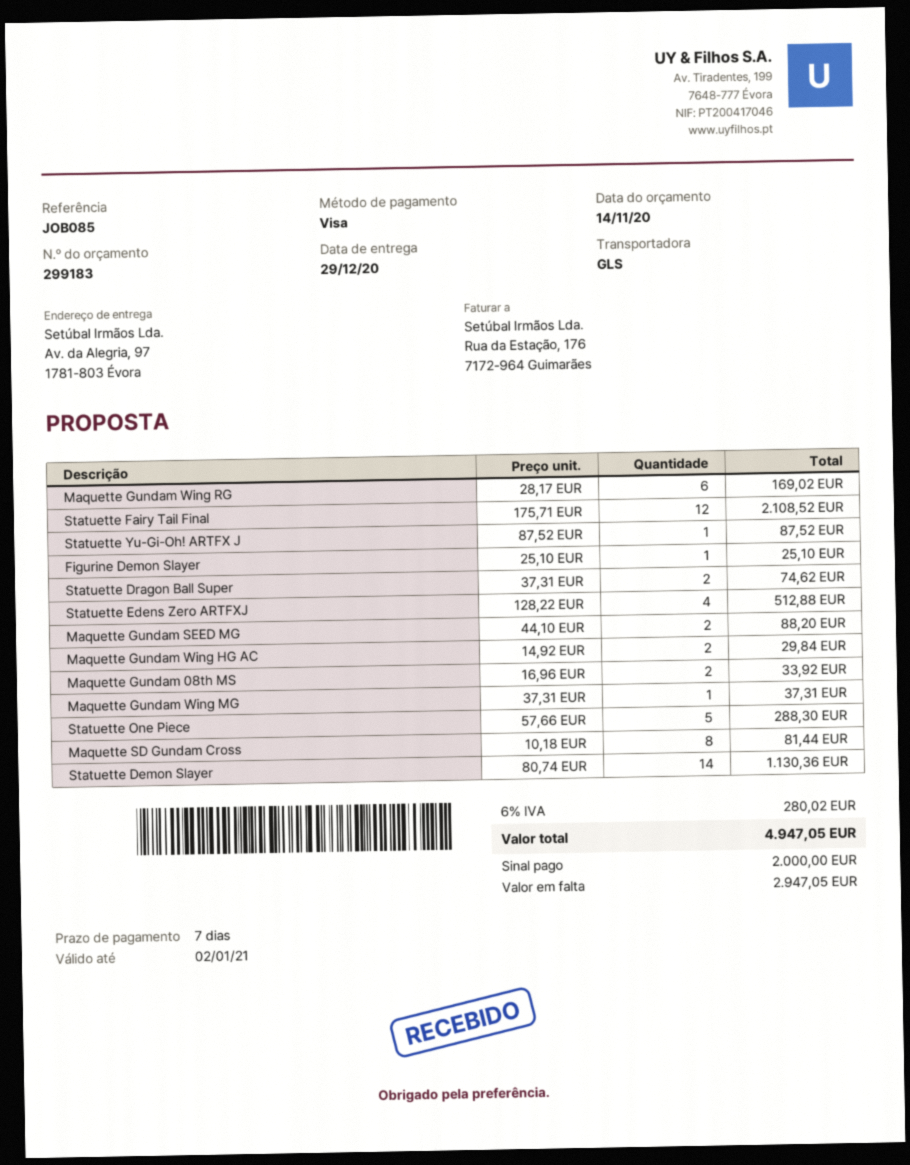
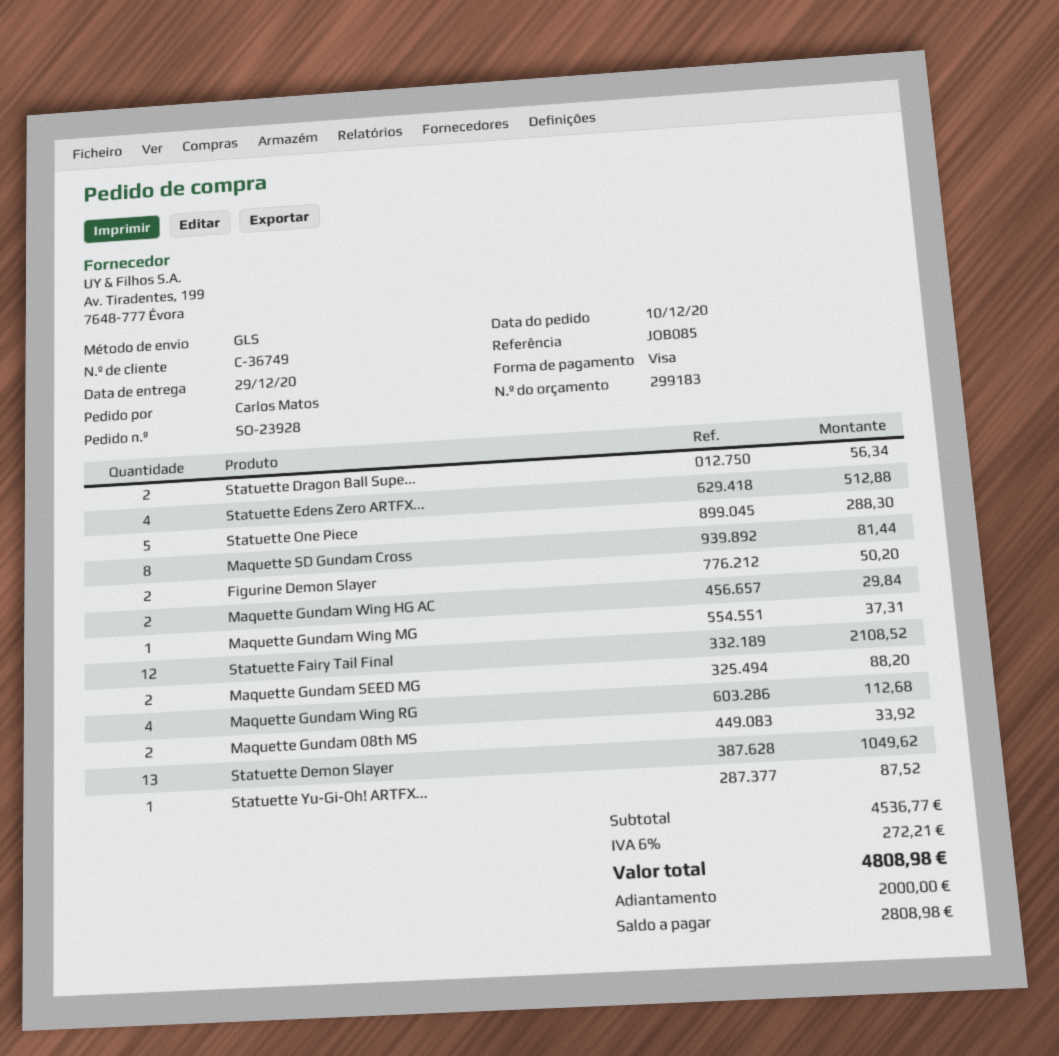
Maquette Gundam Wing RG: 6 for 169.02 -> 4 for 112.68
Figurine Demon Slayer: 1 for 25.10 -> 2 for 50.20
Statuette Dragon Ball Super: 2 for 74.62 -> 2 for 56.34
Statuette Demon Slayer: 14 for 1130.36 -> 13 for 1049.62
tax: 6% = 280.02 -> 6% = 272.21
total: 4947.05 -> 4808.98
balance: 2947.05 -> 2808.98

